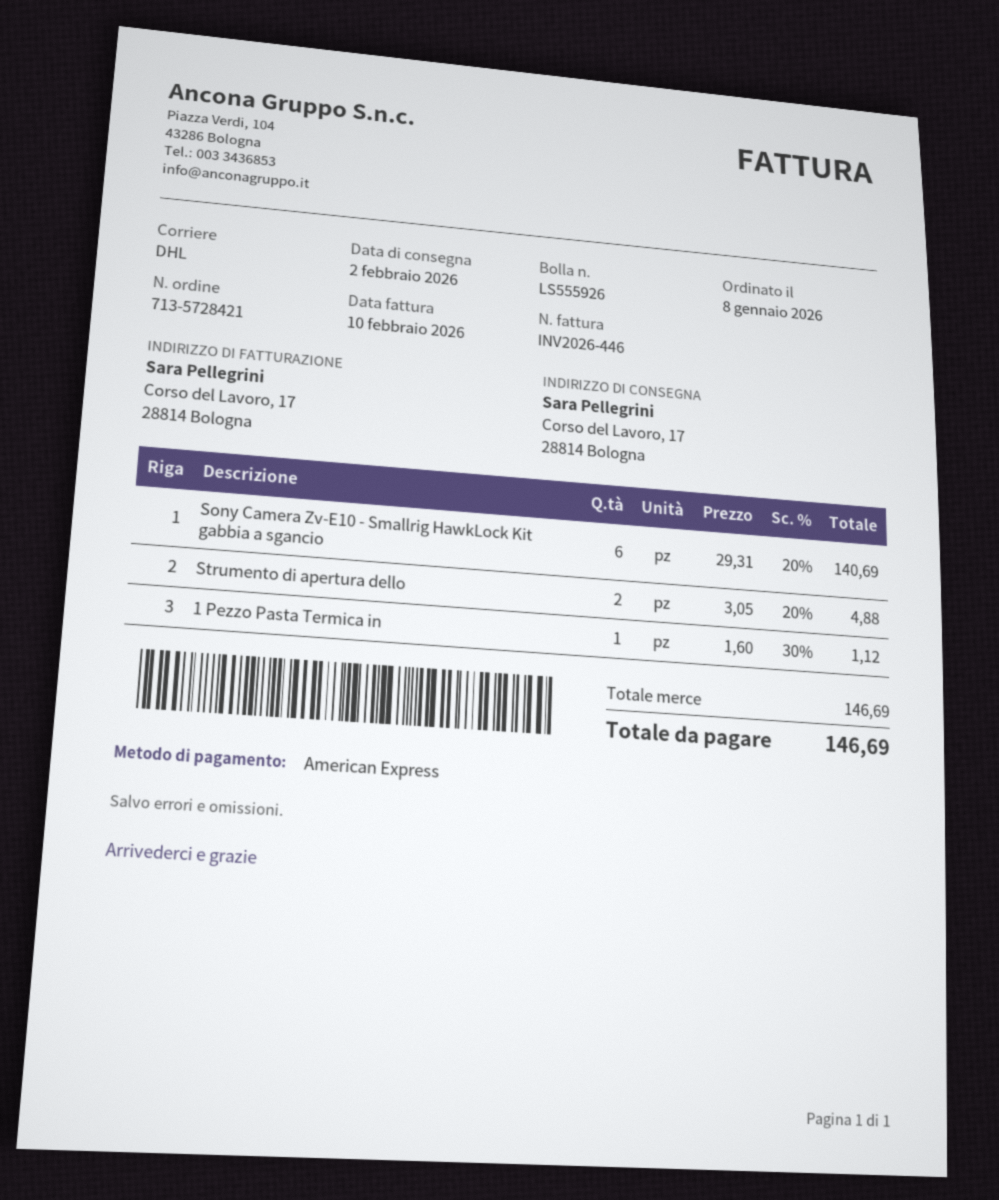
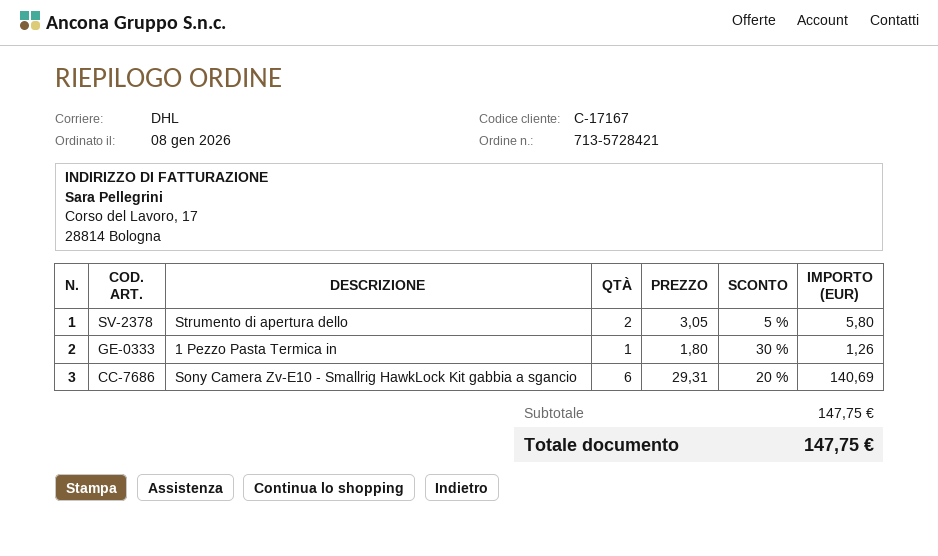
Strumento di apertura dello: 2 x 3.05 - 20% = 4.88 -> 2 x 3.05 - 5% = 5.80
1 Pezzo Pasta Termica in: 1 x 1.60 - 30% = 1.12 -> 1 x 1.80 - 30% = 1.26
subtotal: 146.69 -> 147.75
total: 146.69 -> 147.75

